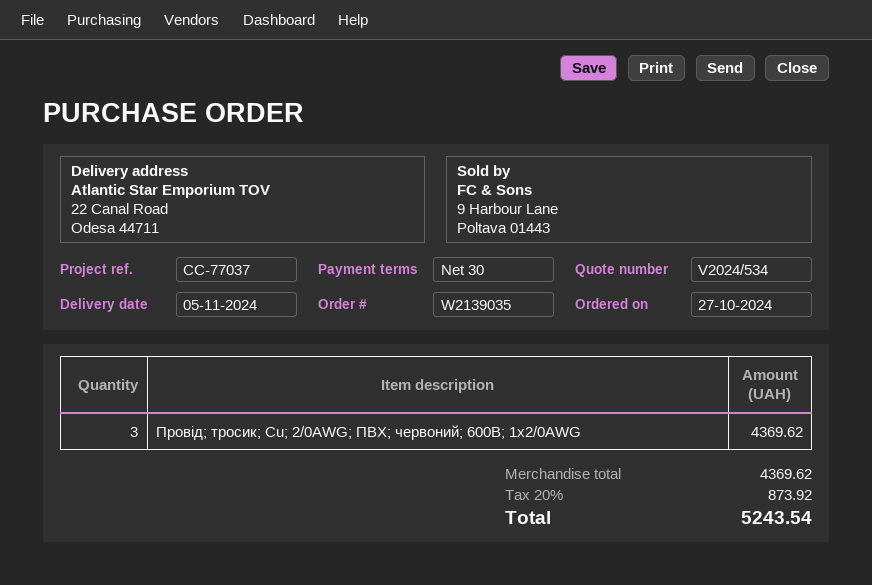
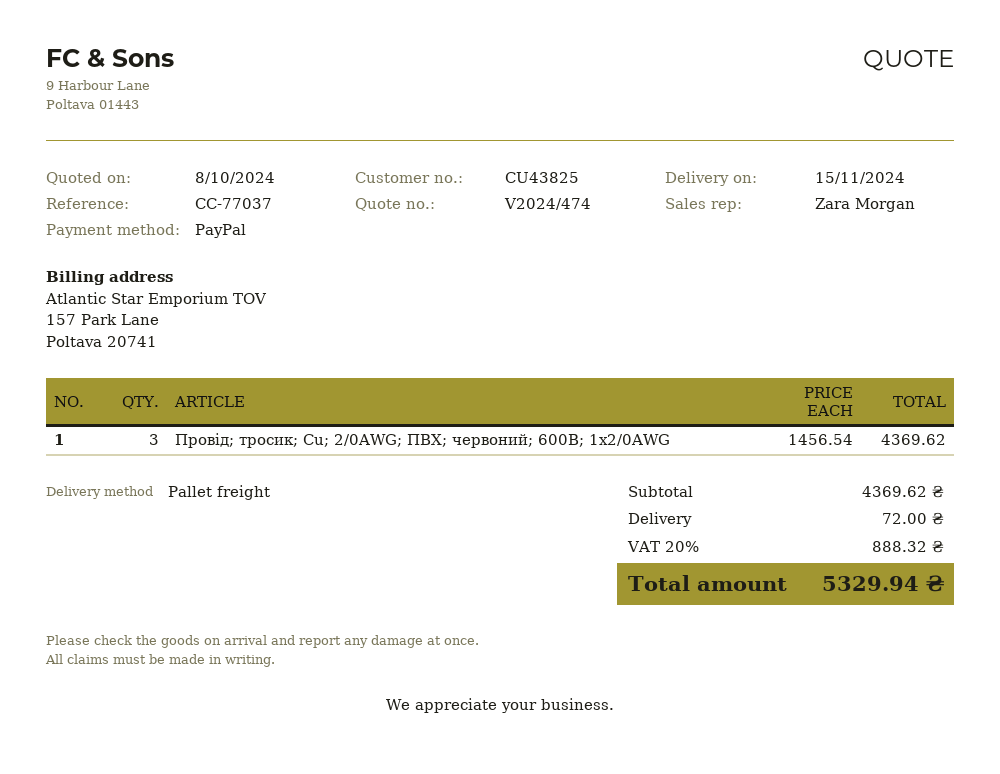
quote number: V2024/534 -> V2024/474
delivery date: 2024-11-05 -> 2024-11-15
shipping: none -> 72.00
tax: 20% = 873.92 -> 20% = 888.32
total: 5243.54 -> 5329.94

